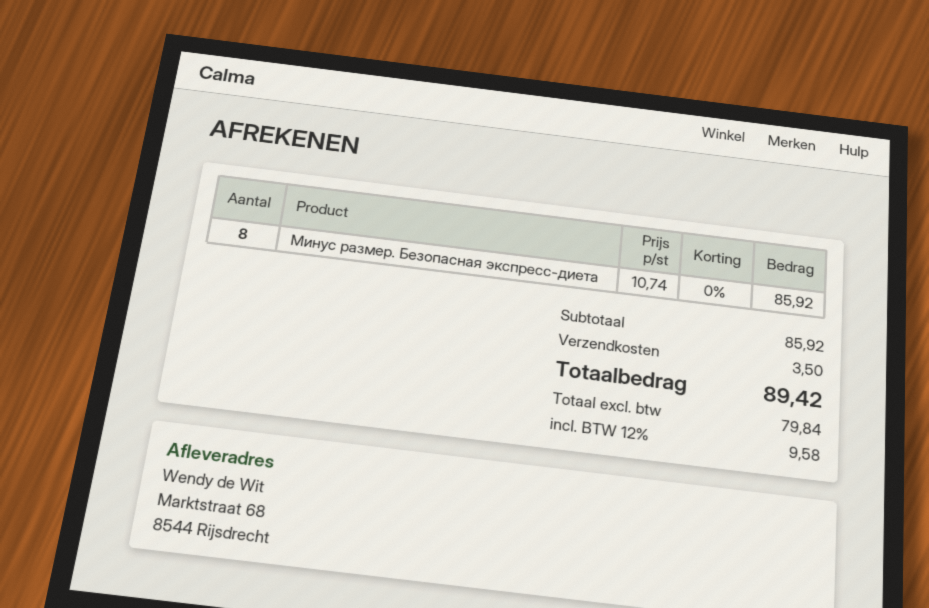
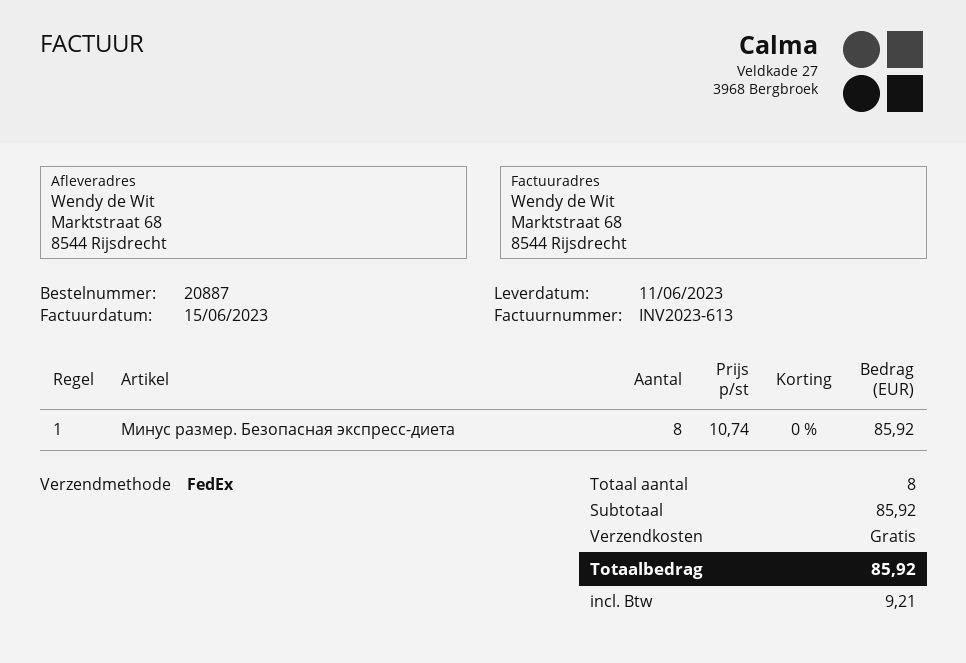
shipping: 3.50 -> 0.00
tax: 9.58 -> 9.21
total: 89.42 -> 85.92

